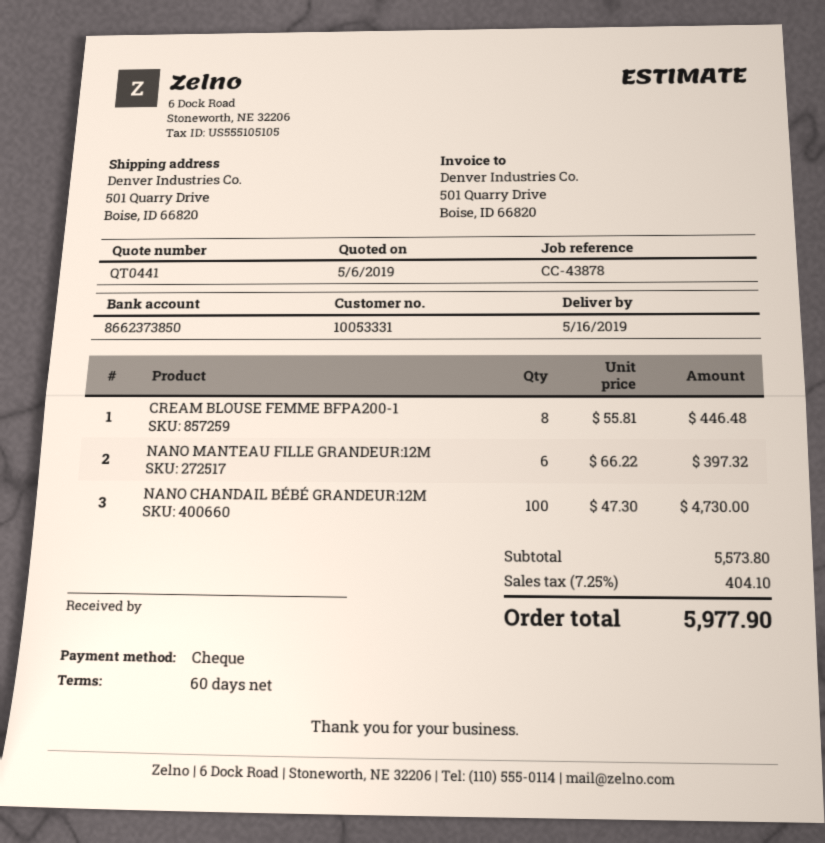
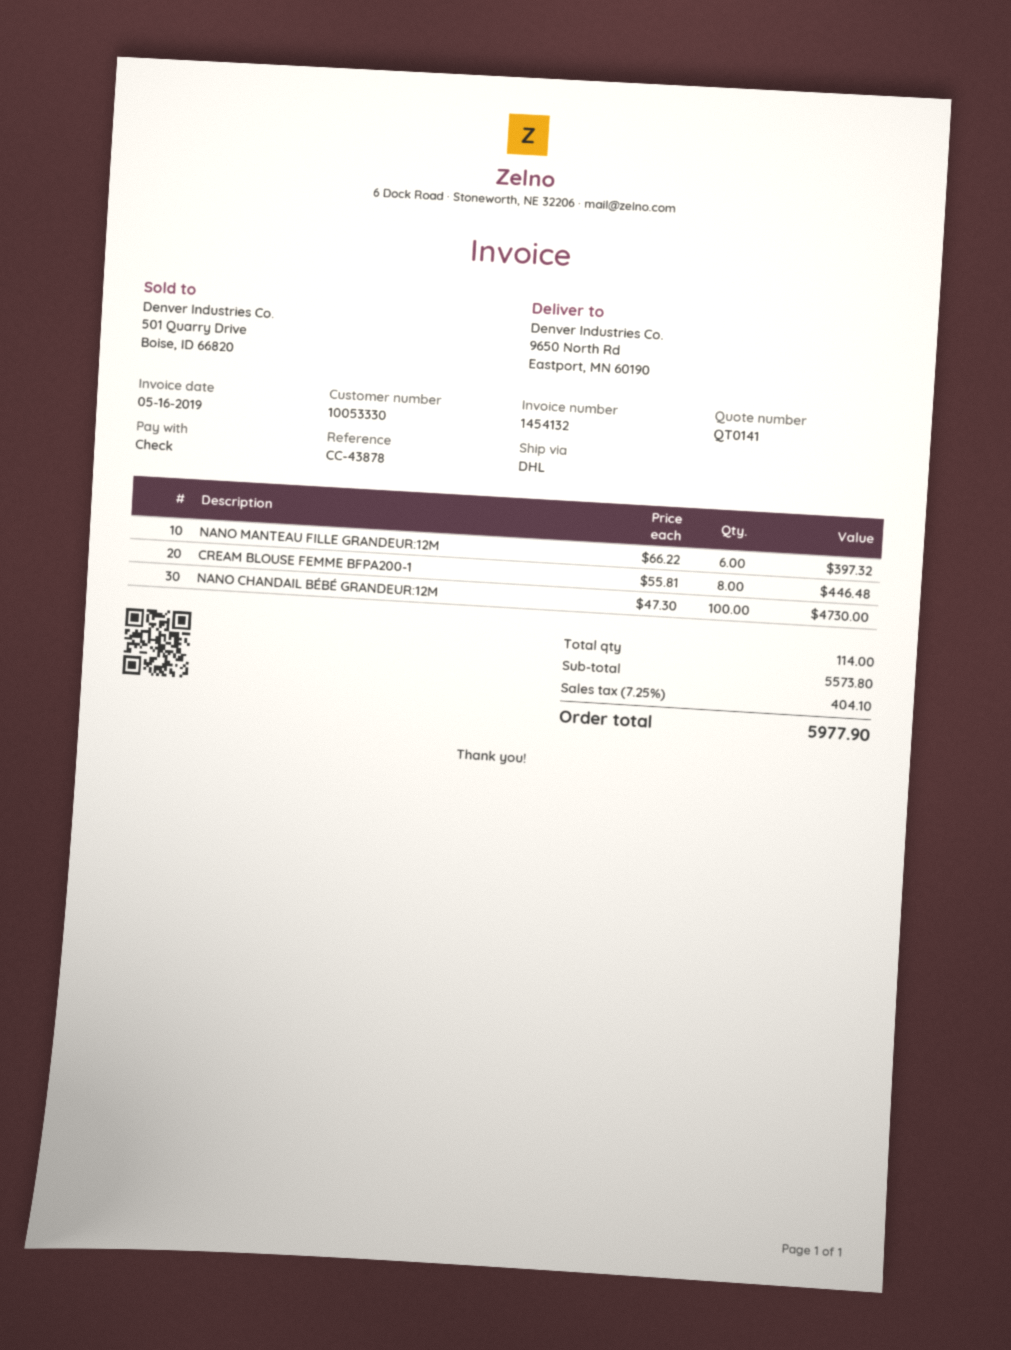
quote number: QT0441 -> QT0141
customer number: 10053331 -> 10053330
ship to: 501 Quarry Drive, Boise, ID 66820 -> 9650 North Rd, Eastport, MN 60190

